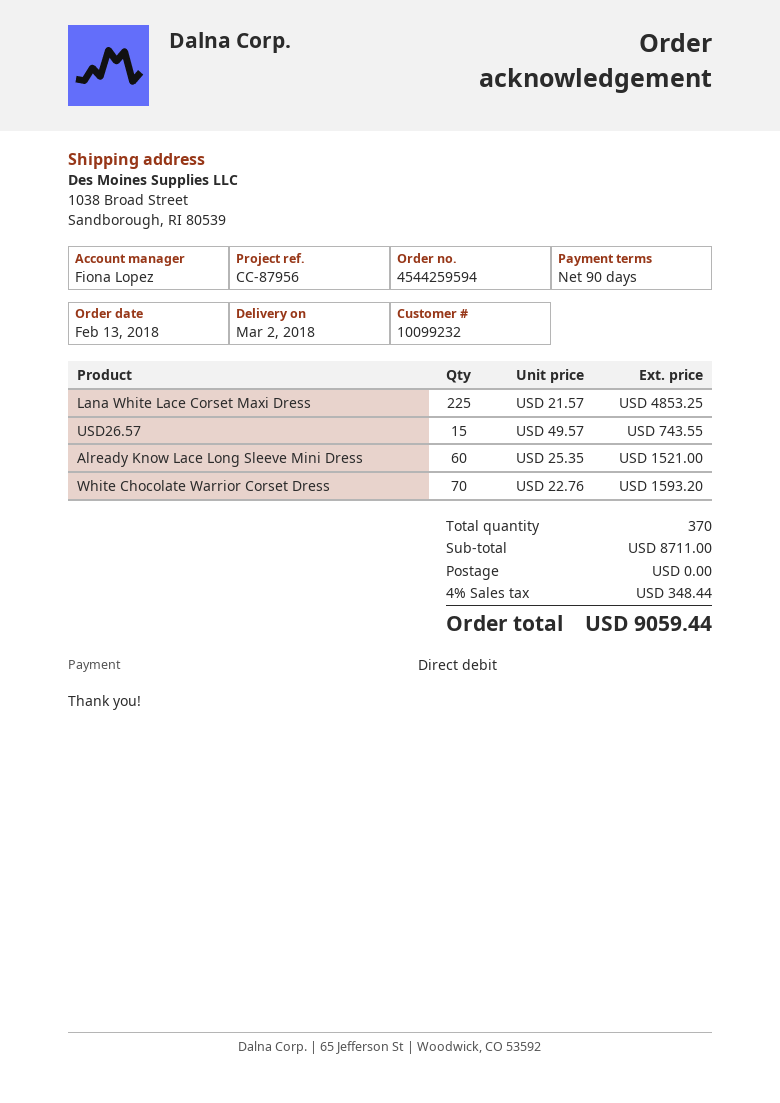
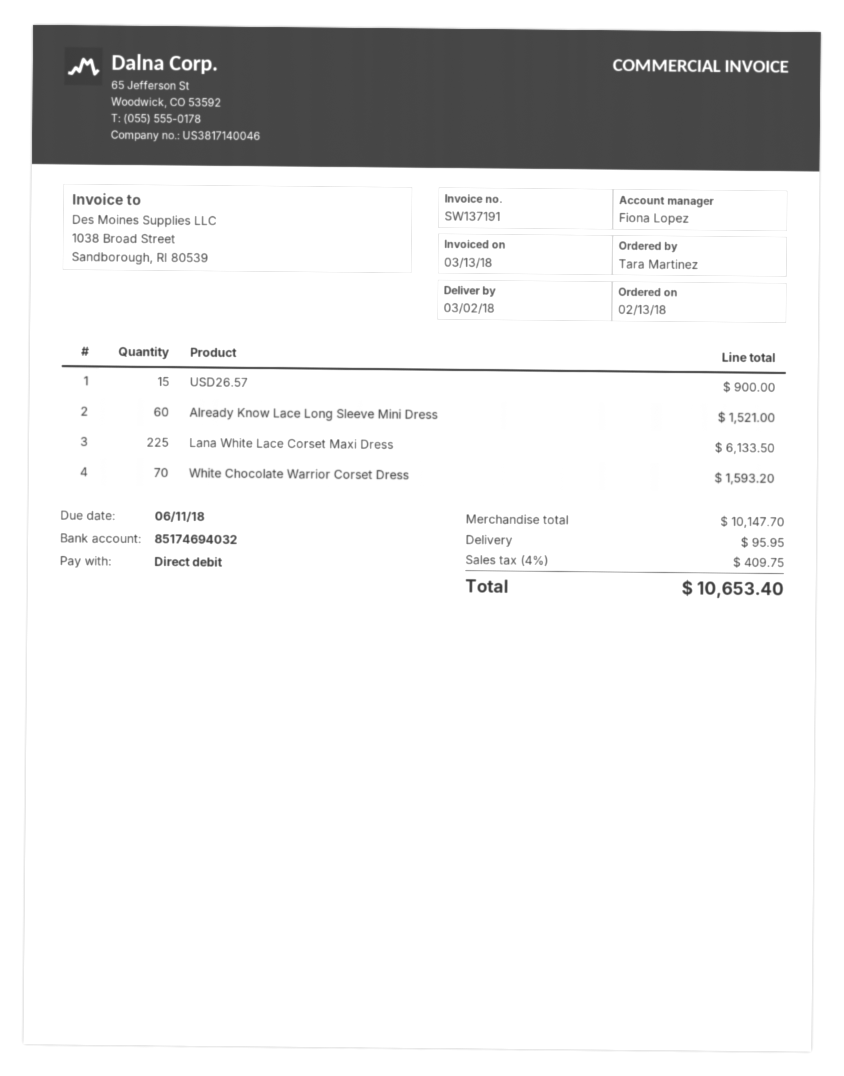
Lana White Lace Corset Maxi Dress: 225 for 4853.25 -> 225 for 6133.50
USD26.57: 15 for 743.55 -> 15 for 900.00
subtotal: 8711.00 -> 10147.70
shipping: 0.00 -> 95.95
tax: 4% = 348.44 -> 4% = 409.75
total: 9059.44 -> 10653.40

